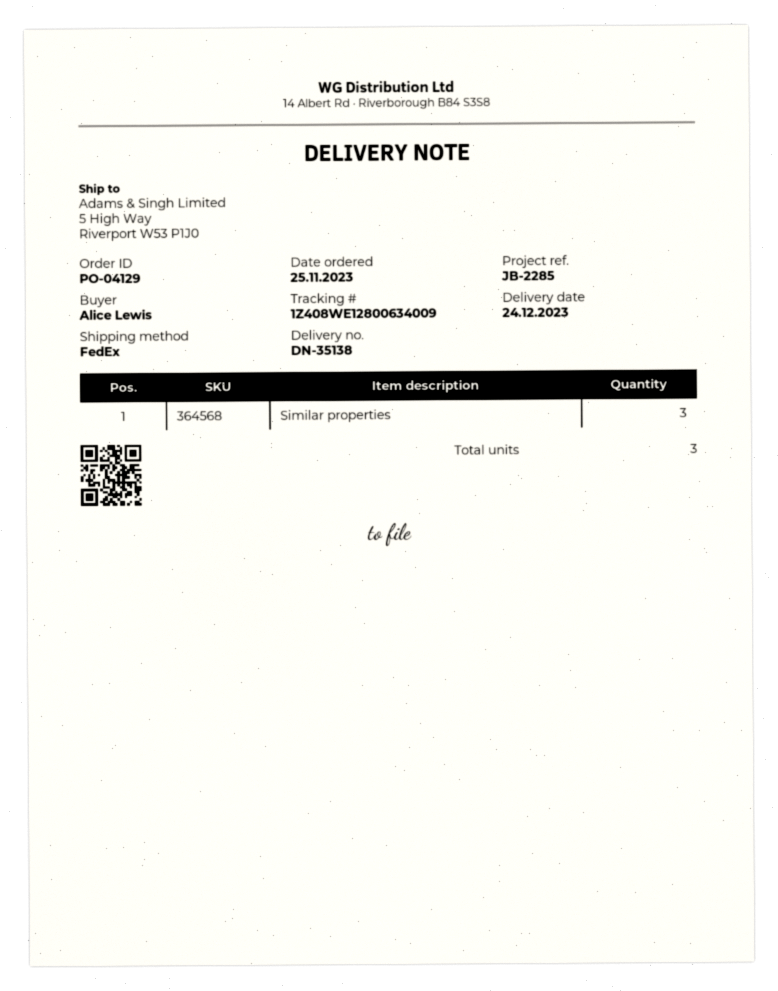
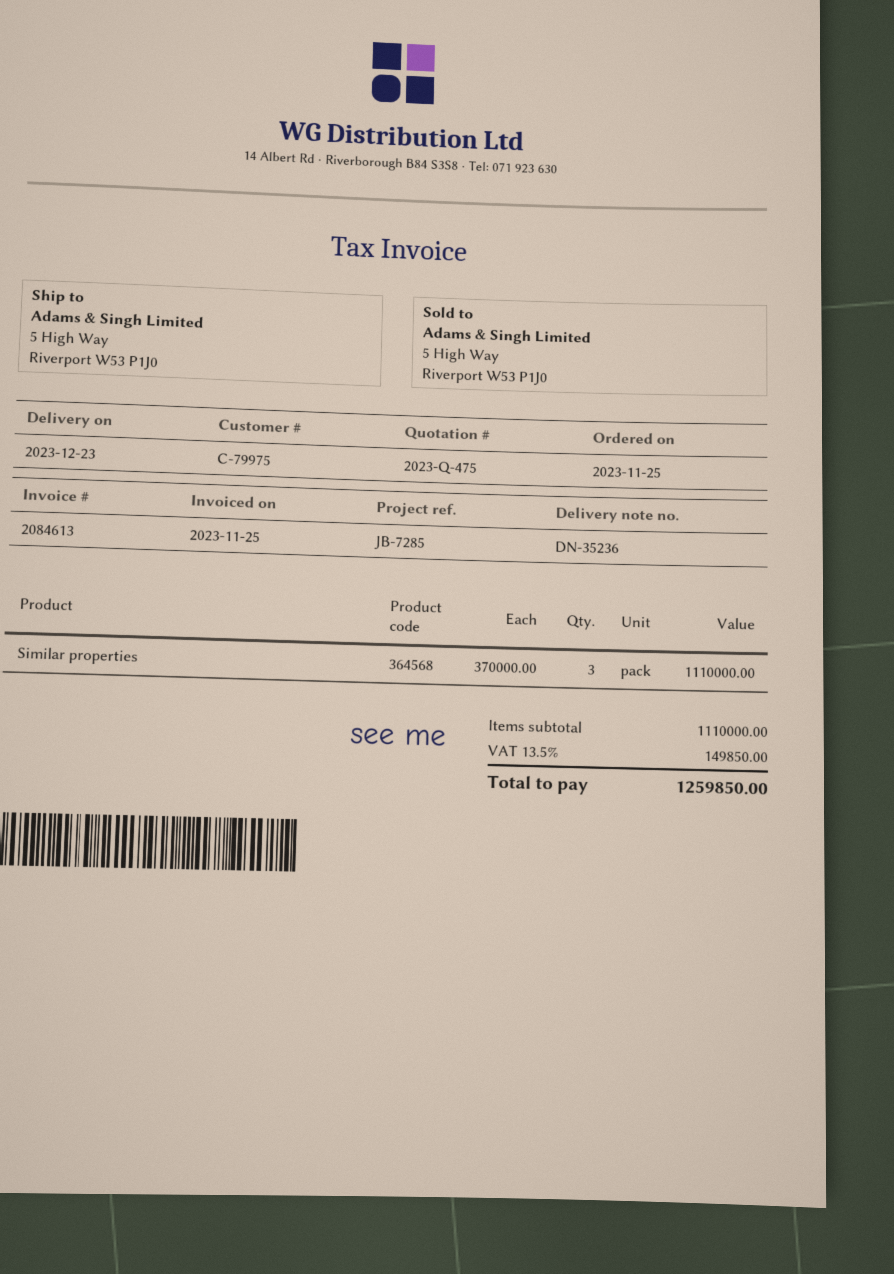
delivery note number: DN-35138 -> DN-35236
delivery date: 2023-12-24 -> 2023-12-23
reference: JB-2285 -> JB-7285

